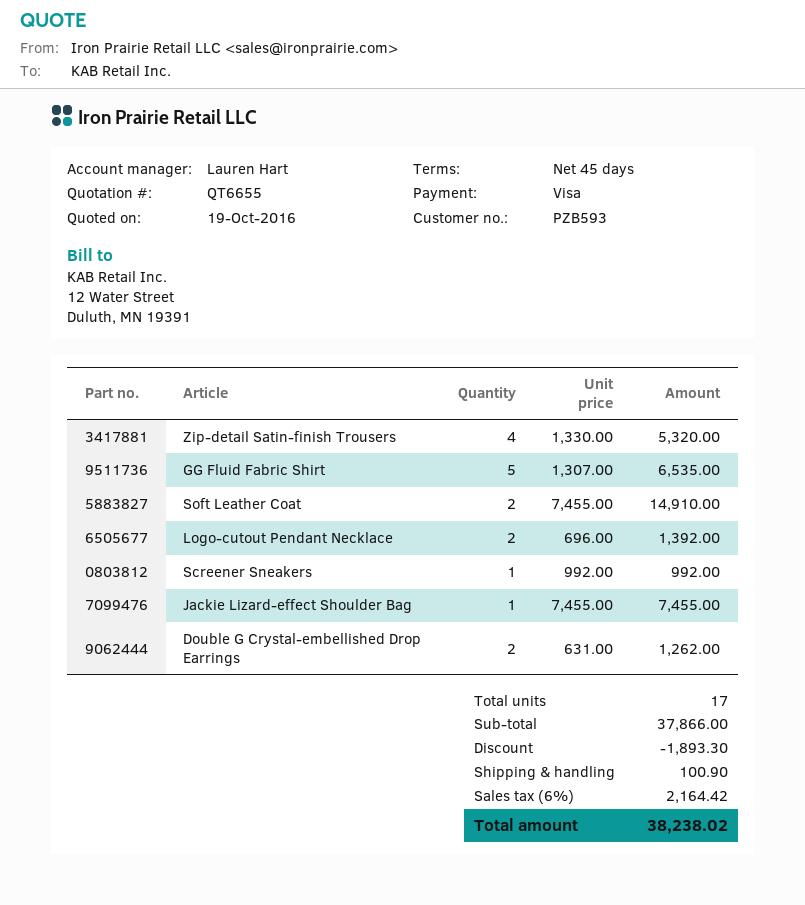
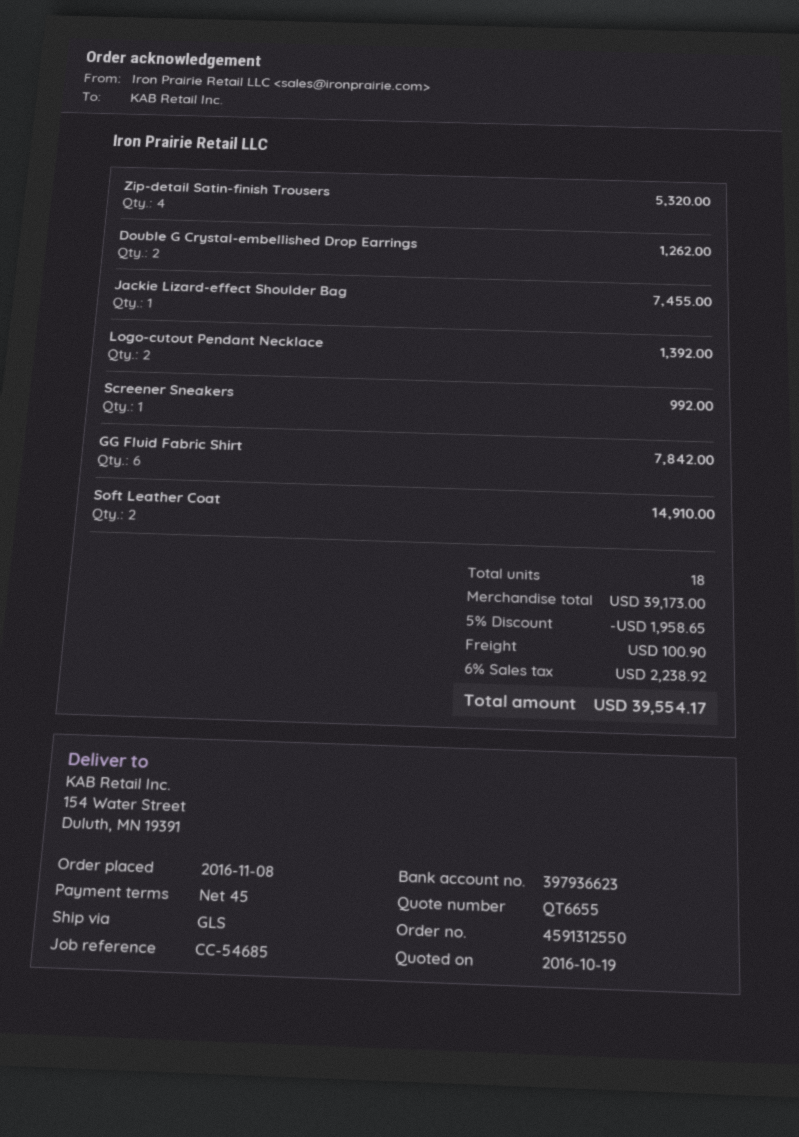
GG Fluid Fabric Shirt: 5 for 6535.00 -> 6 for 7842.00
total quantity: 17 -> 18
subtotal: 37866.00 -> 39173.00
discount: 1893.30 -> 1958.65
tax: 6% = 2164.42 -> 6% = 2238.92
total: 38238.02 -> 39554.17

